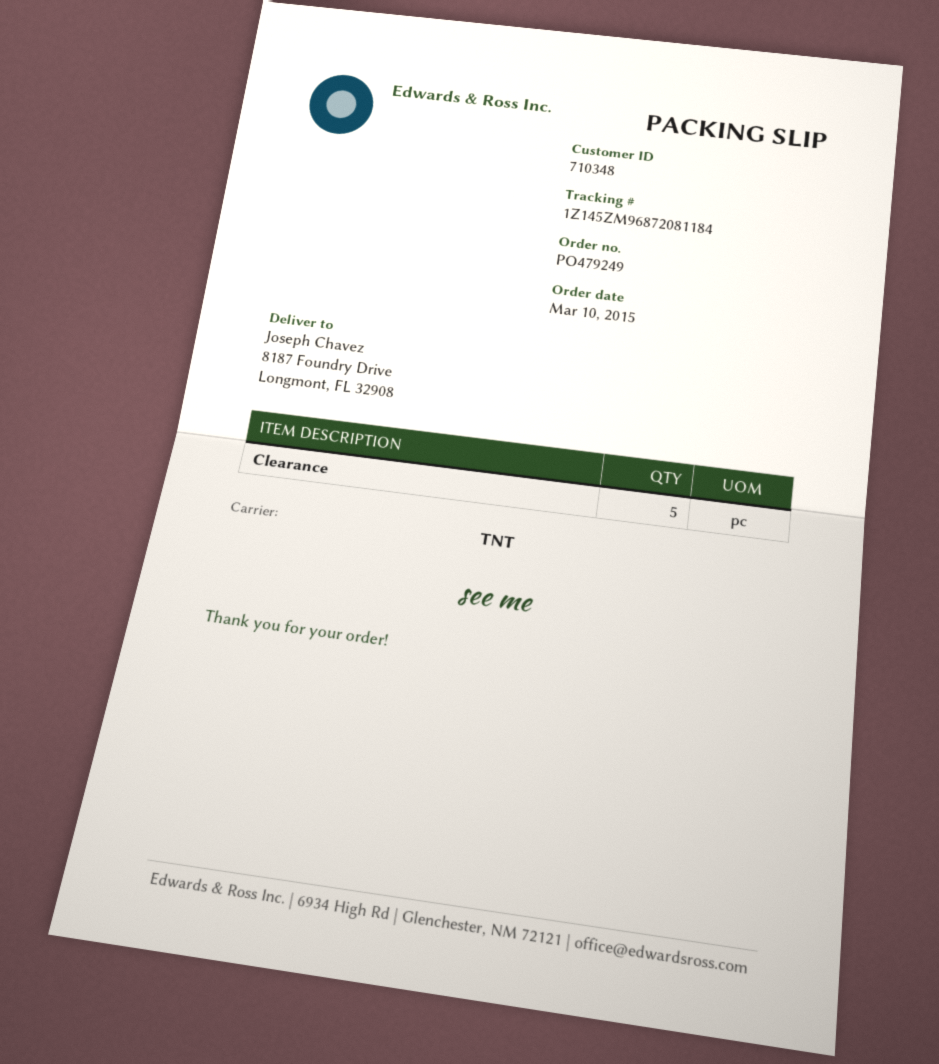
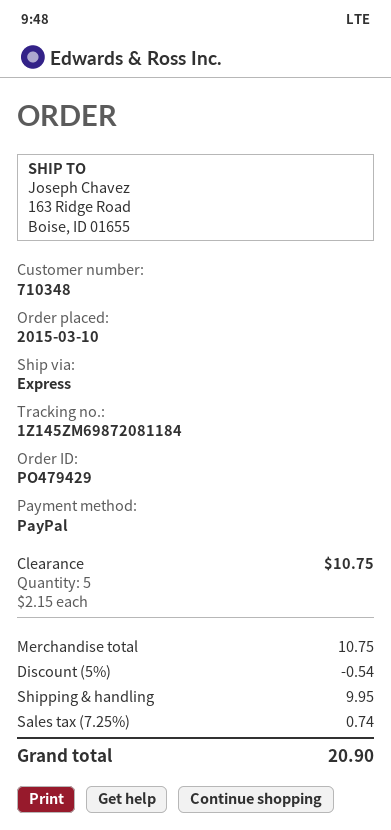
order number: PO479249 -> PO479429
shipping method: TNT -> express
tracking number: 1Z145ZM96872081184 -> 1Z145ZM69872081184
ship to: 8187 Foundry Drive, Longmont, FL 32908 -> 163 Ridge Road, Boise, ID 01655

